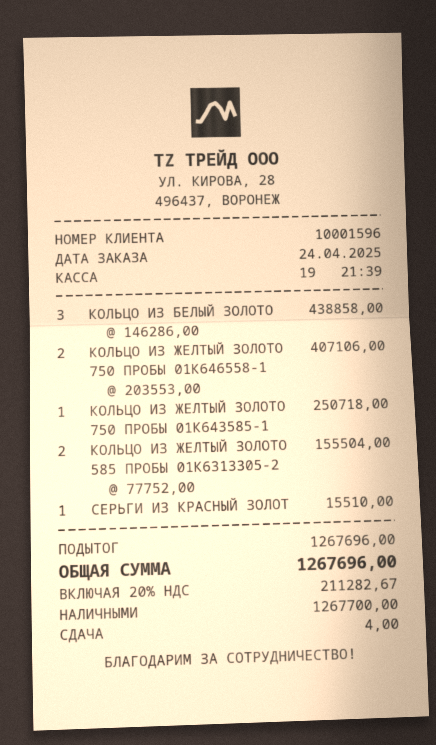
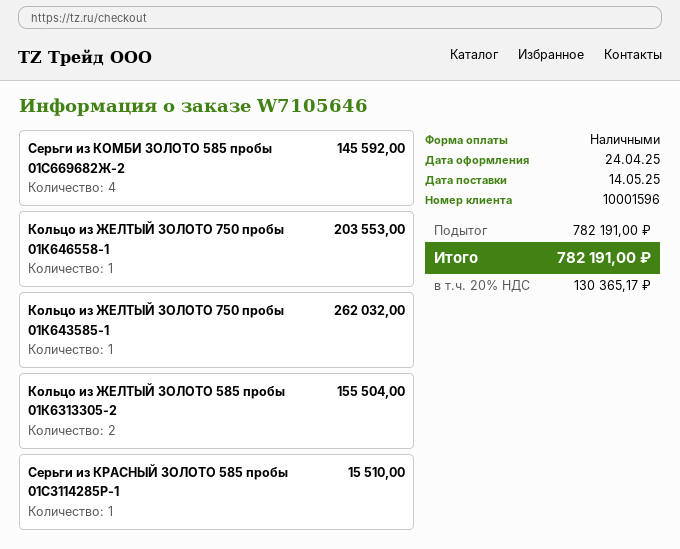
КОЛЬЦО ИЗ БЕЛЫЙ ЗОЛОТО: 3 for 438858.00 -> none
КОЛЬЦО ИЗ ЖЕЛТЫЙ ЗОЛОТО 750 ПРОБЫ 01К646558-1: 2 for 407106.00 -> 1 for 203553.00
КОЛЬЦО ИЗ ЖЕЛТЫЙ ЗОЛОТО 750 ПРОБЫ 01К643585-1: 1 for 250718.00 -> 1 for 262032.00
Серьги из КОМБИ ЗОЛОТО 585 пробы 01С669682Ж-2: none -> 4 for 145592.00
subtotal: 1267696.00 -> 782191.00
tax: 20% = 211282.67 -> 20% = 130365.17
total: 1267696.00 -> 782191.00

